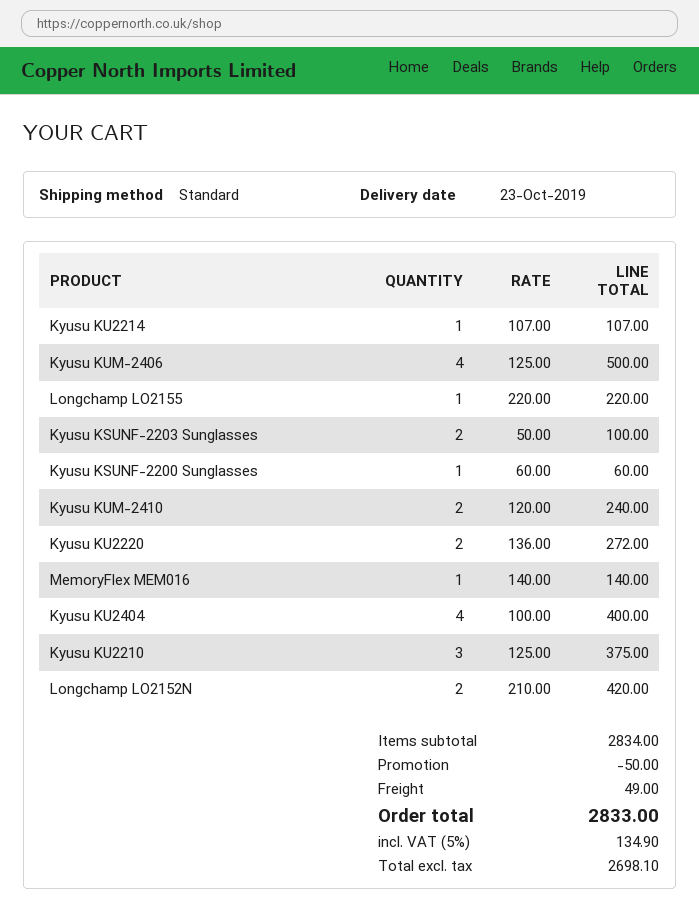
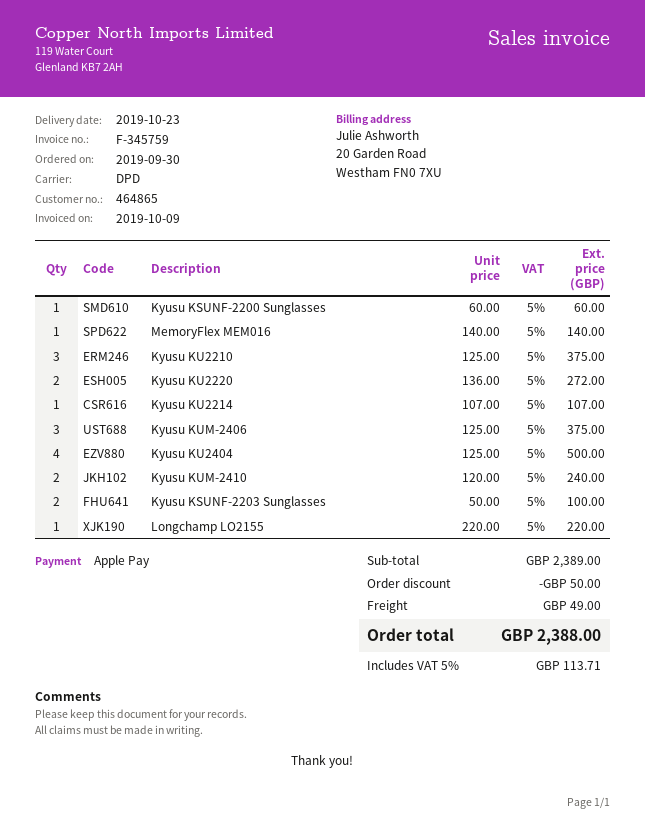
shipping method: standard -> DPD
Kyusu KUM-2406: 4 x 125.00 = 500.00 -> 3 x 125.00 = 375.00
Kyusu KU2404: 4 x 100.00 = 400.00 -> 4 x 125.00 = 500.00
Longchamp LO2152N: 2 x 210.00 = 420.00 -> none
subtotal: 2834.00 -> 2389.00
tax: 5% = 134.90 -> 5% = 113.71
total: 2833.00 -> 2388.00

